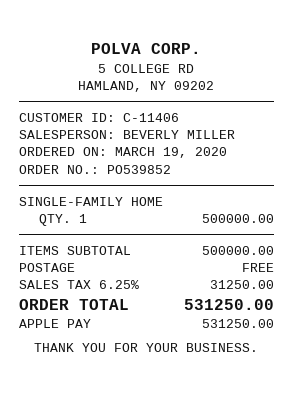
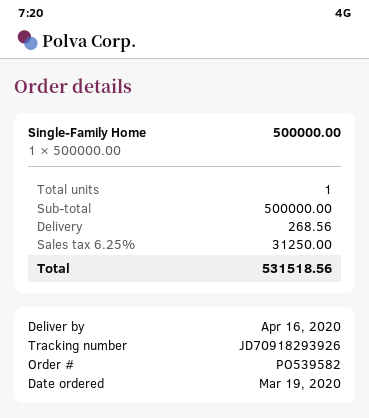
order number: PO539852 -> PO539582
shipping: 0.00 -> 268.56
total: 531250.00 -> 531518.56

